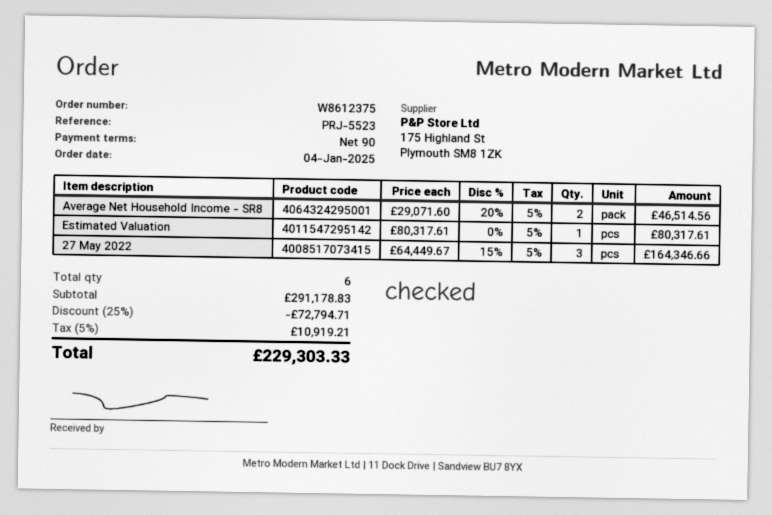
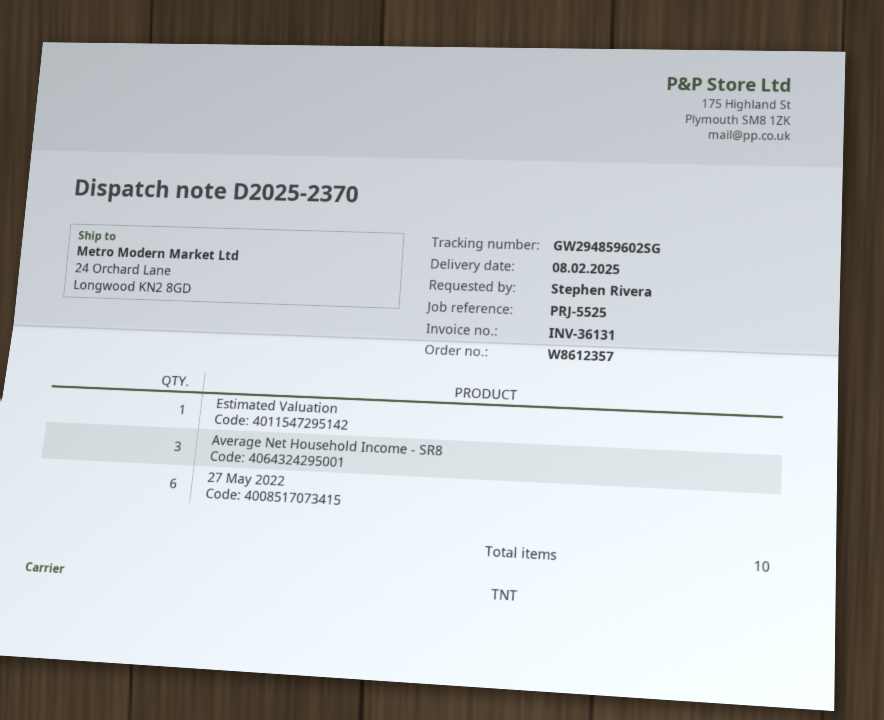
order number: W8612375 -> W8612357
reference: PRJ-5523 -> PRJ-5525
Average Net Household Income - SR8: 2 -> 3
27 May 2022: 3 -> 6
total quantity: 6 -> 10

